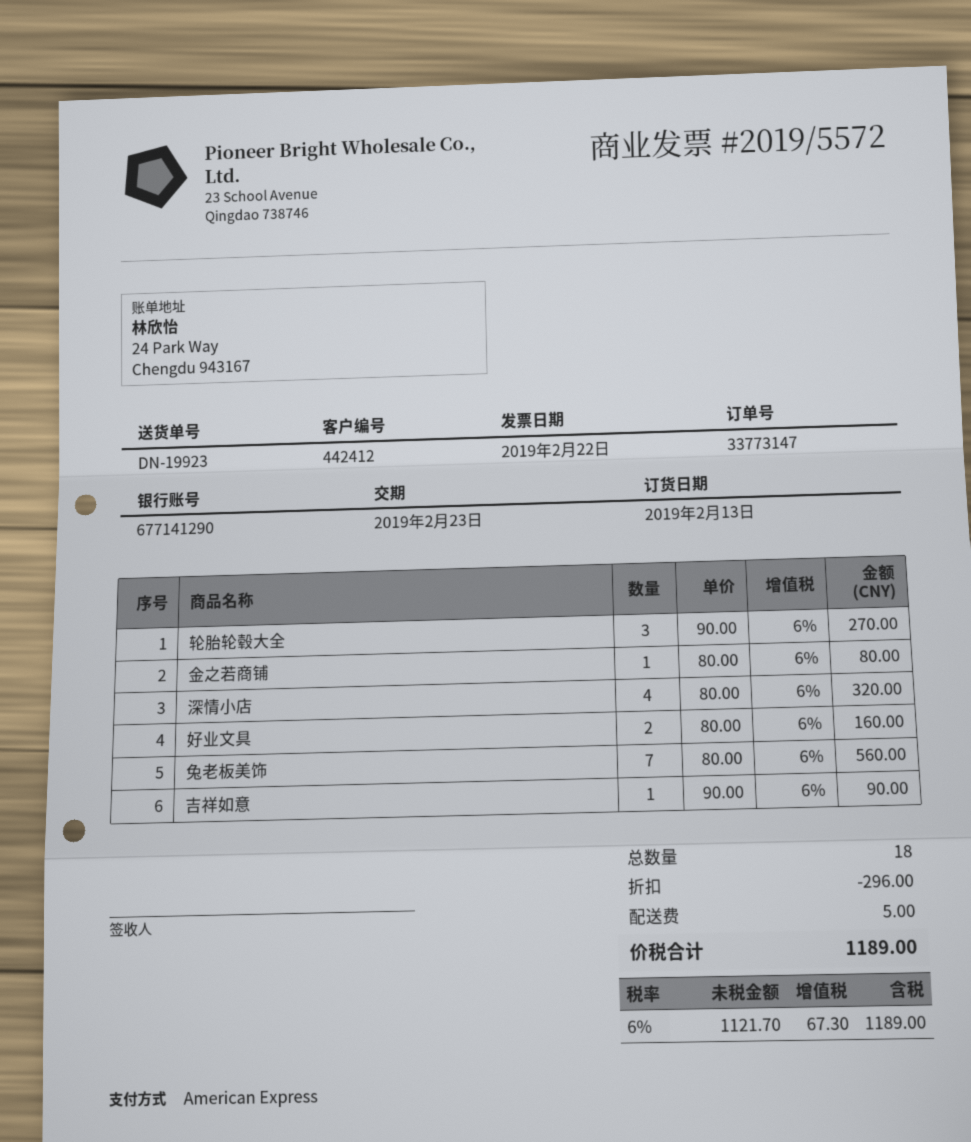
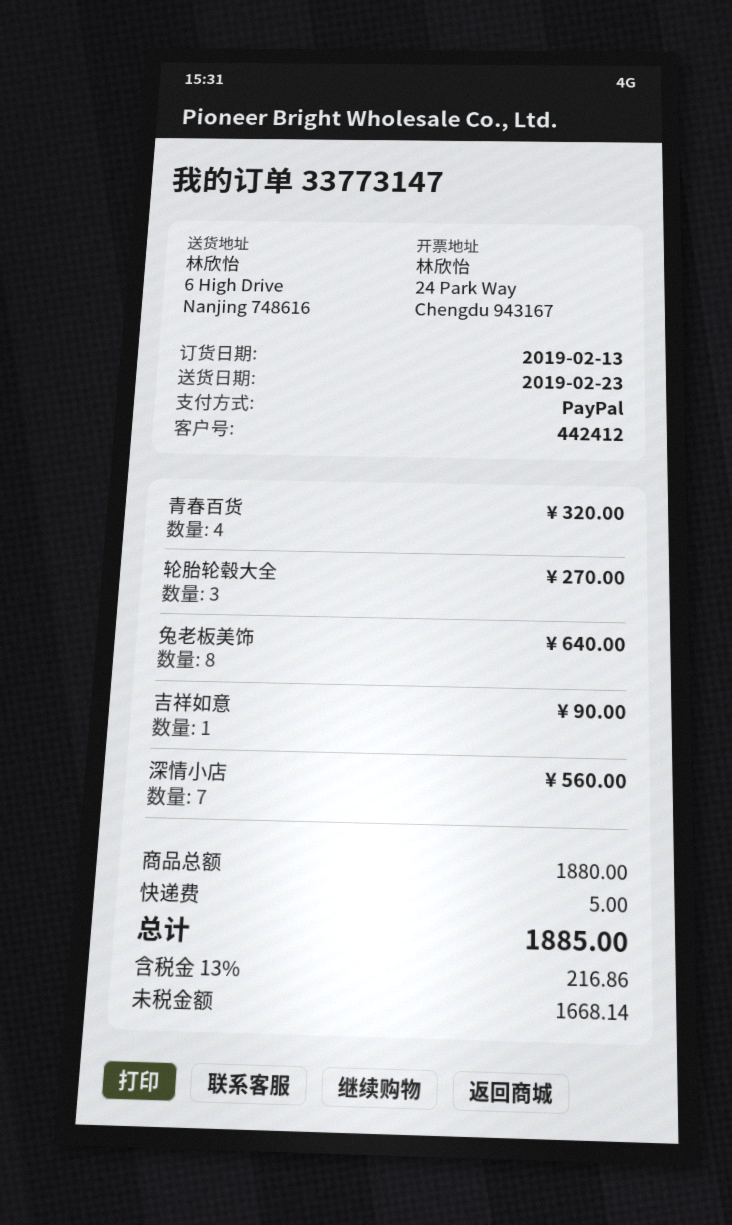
payment method: American Express -> PayPal
金之若商铺: 1 for 80.00 -> none
深情小店: 4 for 320.00 -> 7 for 560.00
好业文具: 2 for 160.00 -> none
兔老板美饰: 7 for 560.00 -> 8 for 640.00
青春百货: none -> 4 for 320.00
discount: 296.00 -> none
net: 1121.70 -> 1668.14
tax: 6% = 67.30 -> 13% = 216.86
total: 1189.00 -> 1885.00

